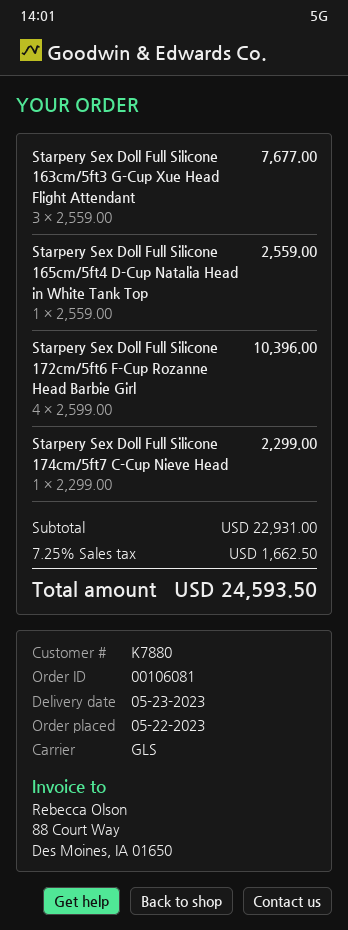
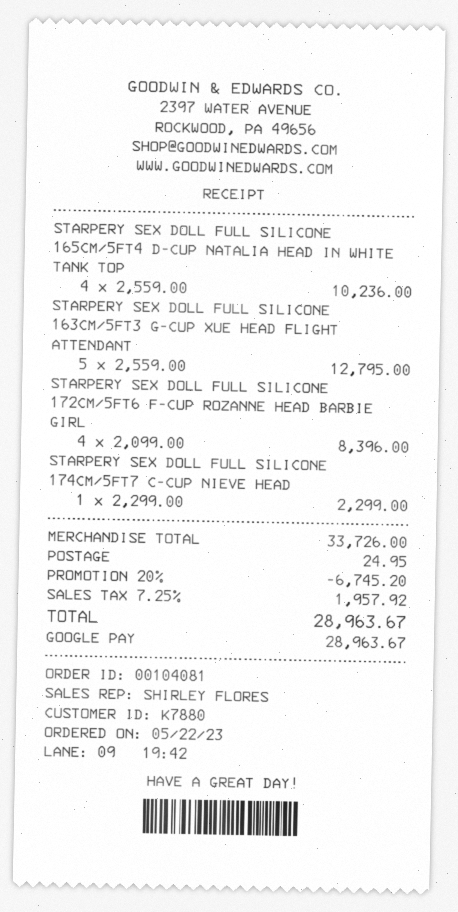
order number: 00106081 -> 00104081
Starpery Sex Doll Full Silicone 163cm/5ft3 G-Cup Xue Head Flight Attendant: 3 x 2559.00 = 7677.00 -> 5 x 2559.00 = 12795.00
Starpery Sex Doll Full Silicone 165cm/5ft4 D-Cup Natalia Head in White Tank Top: 1 x 2559.00 = 2559.00 -> 4 x 2559.00 = 10236.00
Starpery Sex Doll Full Silicone 172cm/5ft6 F-Cup Rozanne Head Barbie Girl: 4 x 2599.00 = 10396.00 -> 4 x 2099.00 = 8396.00
subtotal: 22931.00 -> 33726.00
discount: none -> 20% = 6745.20
shipping: none -> 24.95
tax: 7.25% = 1662.50 -> 7.25% = 1957.92
total: 24593.50 -> 28963.67

